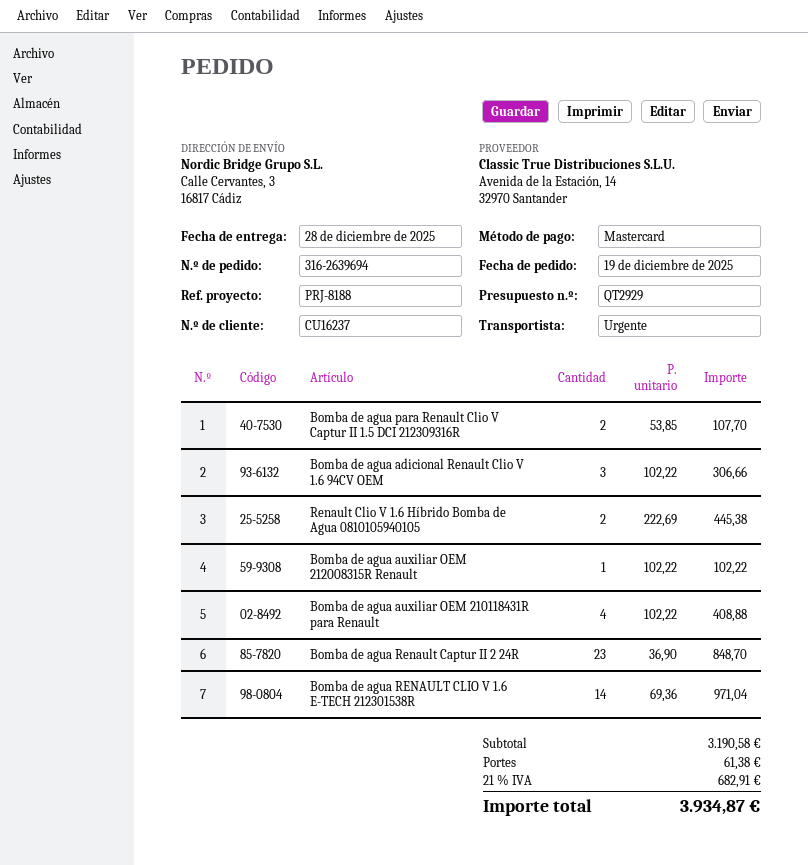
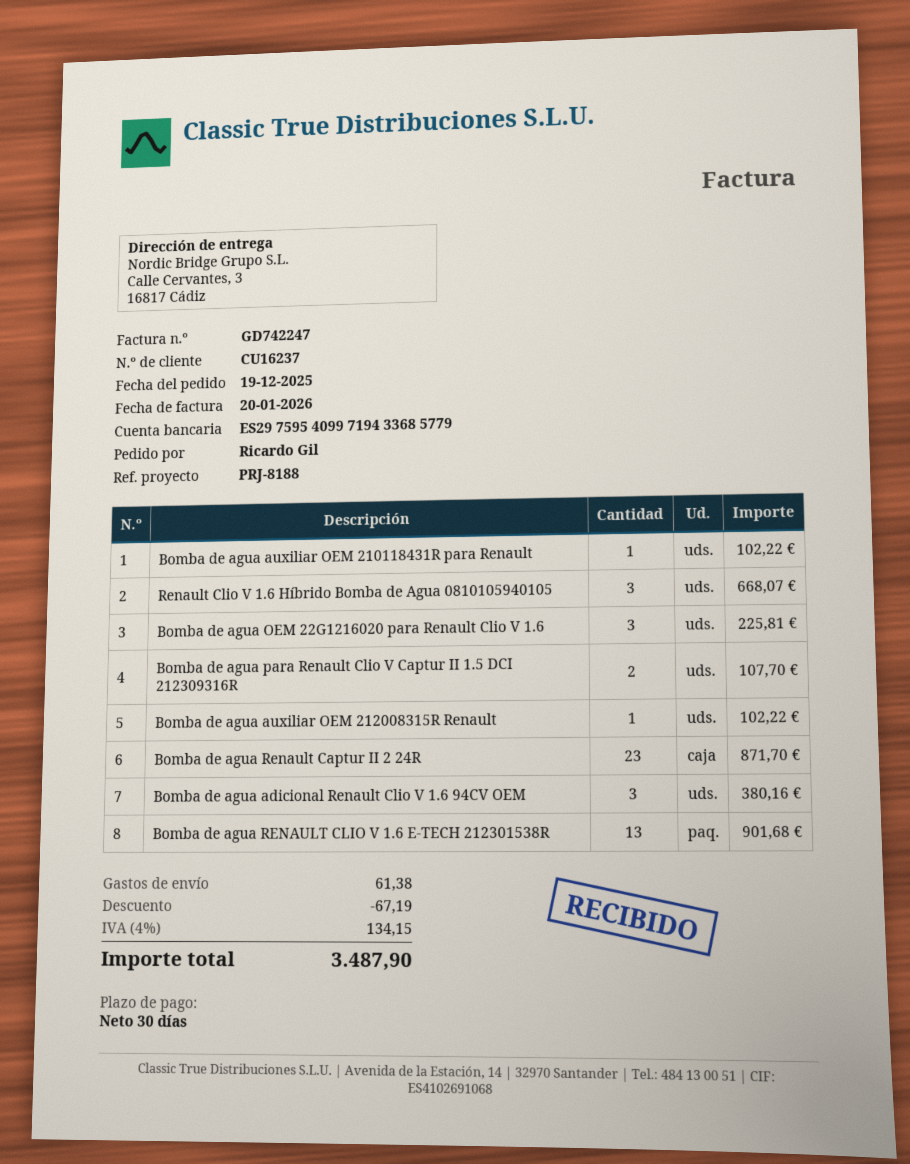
Bomba de agua adicional Renault Clio V 1.6 94CV OEM: 3 for 306.66 -> 3 for 380.16
Renault Clio V 1.6 Híbrido Bomba de Agua 0810105940105: 2 for 445.38 -> 3 for 668.07
Bomba de agua auxiliar OEM 210118431R para Renault: 4 for 408.88 -> 1 for 102.22
Bomba de agua Renault Captur II 2 24R: 23 for 848.70 -> 23 for 871.70
Bomba de agua RENAULT CLIO V 1.6 E-TECH 212301538R: 14 for 971.04 -> 13 for 901.68
Bomba de agua OEM 22G1216020 para Renault Clio V 1.6: none -> 3 for 225.81
discount: none -> 67.19
tax: 21% = 682.91 -> 4% = 134.15
total: 3934.87 -> 3487.90

